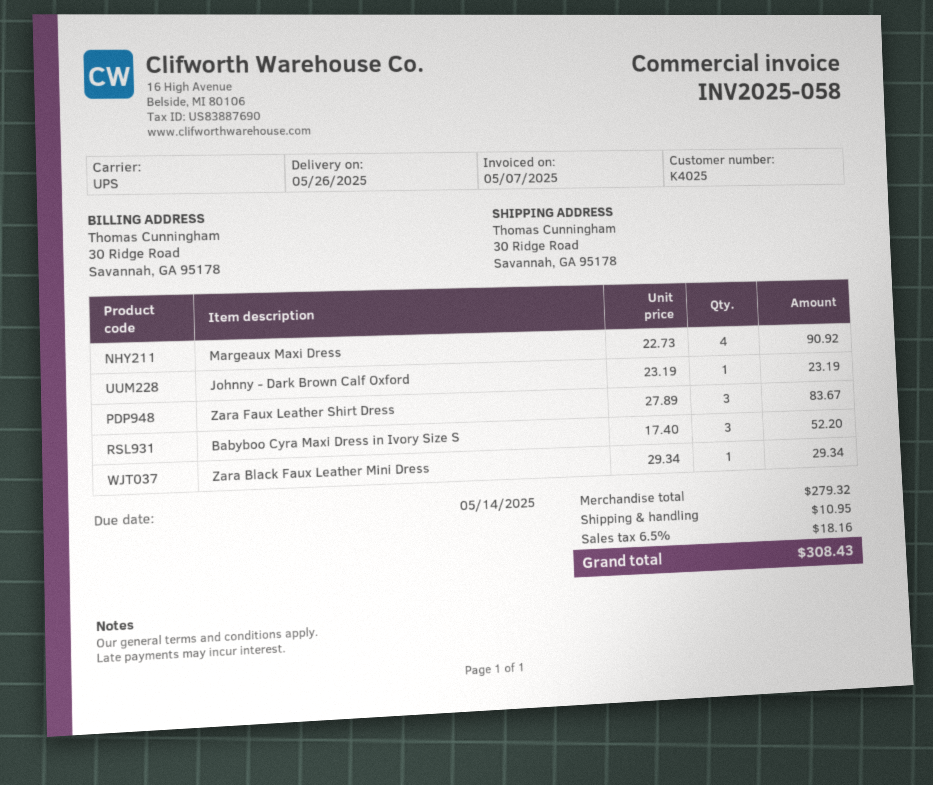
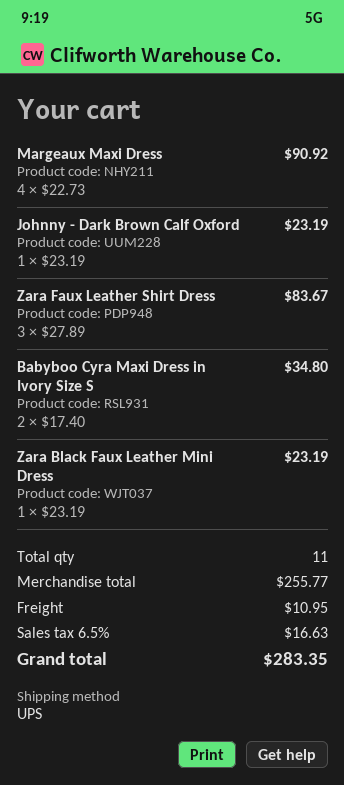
Babyboo Cyra Maxi Dress in Ivory Size S: 3 x 17.40 = 52.20 -> 2 x 17.40 = 34.80
Zara Black Faux Leather Mini Dress: 1 x 29.34 = 29.34 -> 1 x 23.19 = 23.19
subtotal: 279.32 -> 255.77
tax: 6.5% = 18.16 -> 6.5% = 16.63
total: 308.43 -> 283.35

